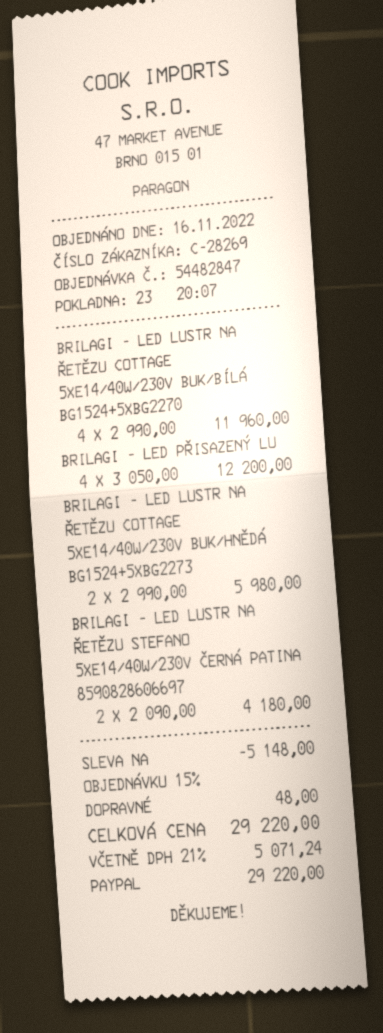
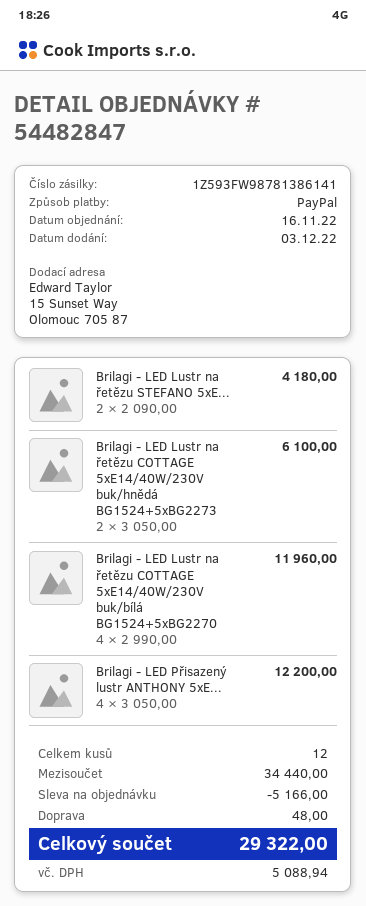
BRILAGI - LED LUSTR NA ŘETĚZU COTTAGE 5XE14/40W/230V BUK/HNĚDÁ BG1524+5XBG2273: 2 x 2990.00 = 5980.00 -> 2 x 3050.00 = 6100.00
discount: 5148.00 -> 5166.00
tax: 5071.24 -> 5088.94
total: 29220.00 -> 29322.00

